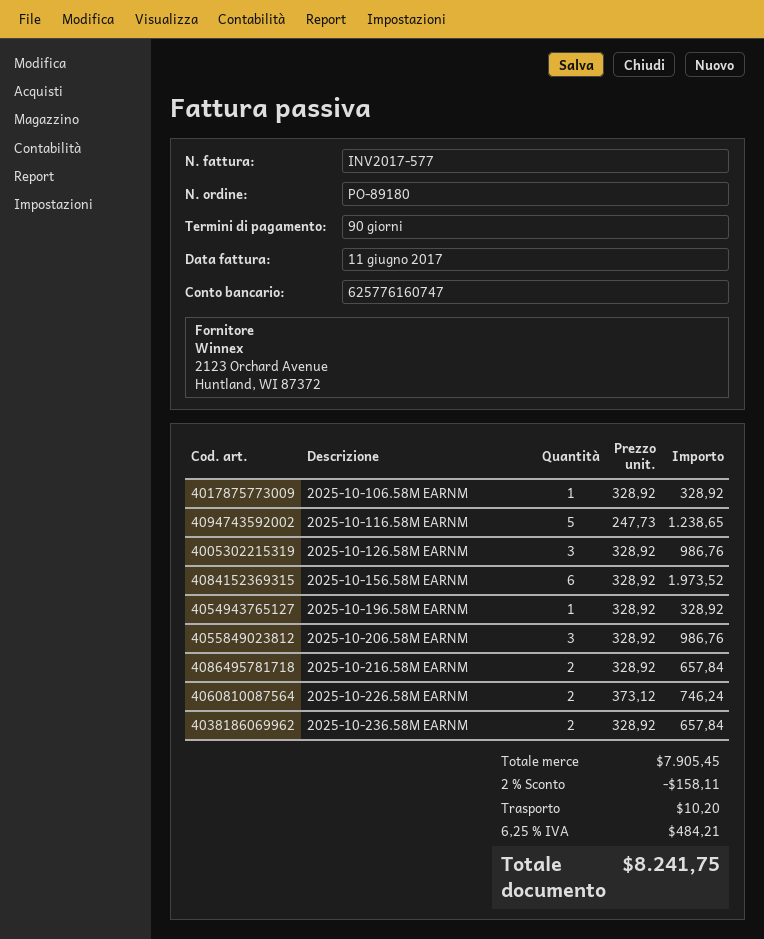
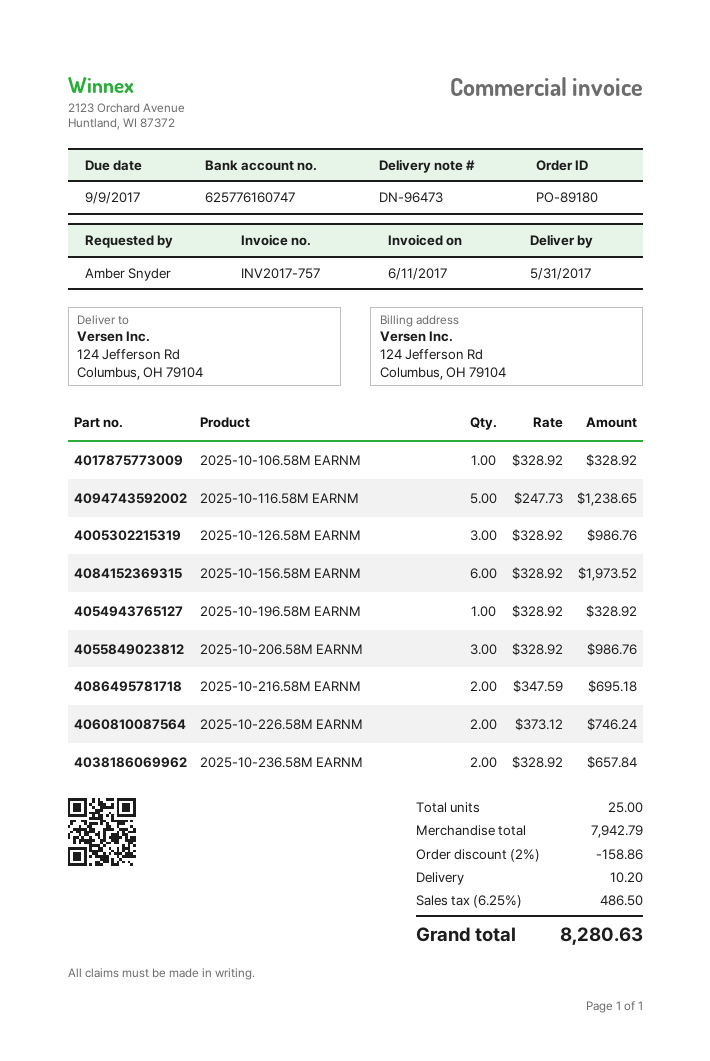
invoice number: INV2017-577 -> INV2017-757
2025-10-216.58M EARNM: 2 x 328.92 = 657.84 -> 2 x 347.59 = 695.18
subtotal: 7905.45 -> 7942.79
discount: 2% = 158.11 -> 2% = 158.86
tax: 6.25% = 484.21 -> 6.25% = 486.50
total: 8241.75 -> 8280.63

